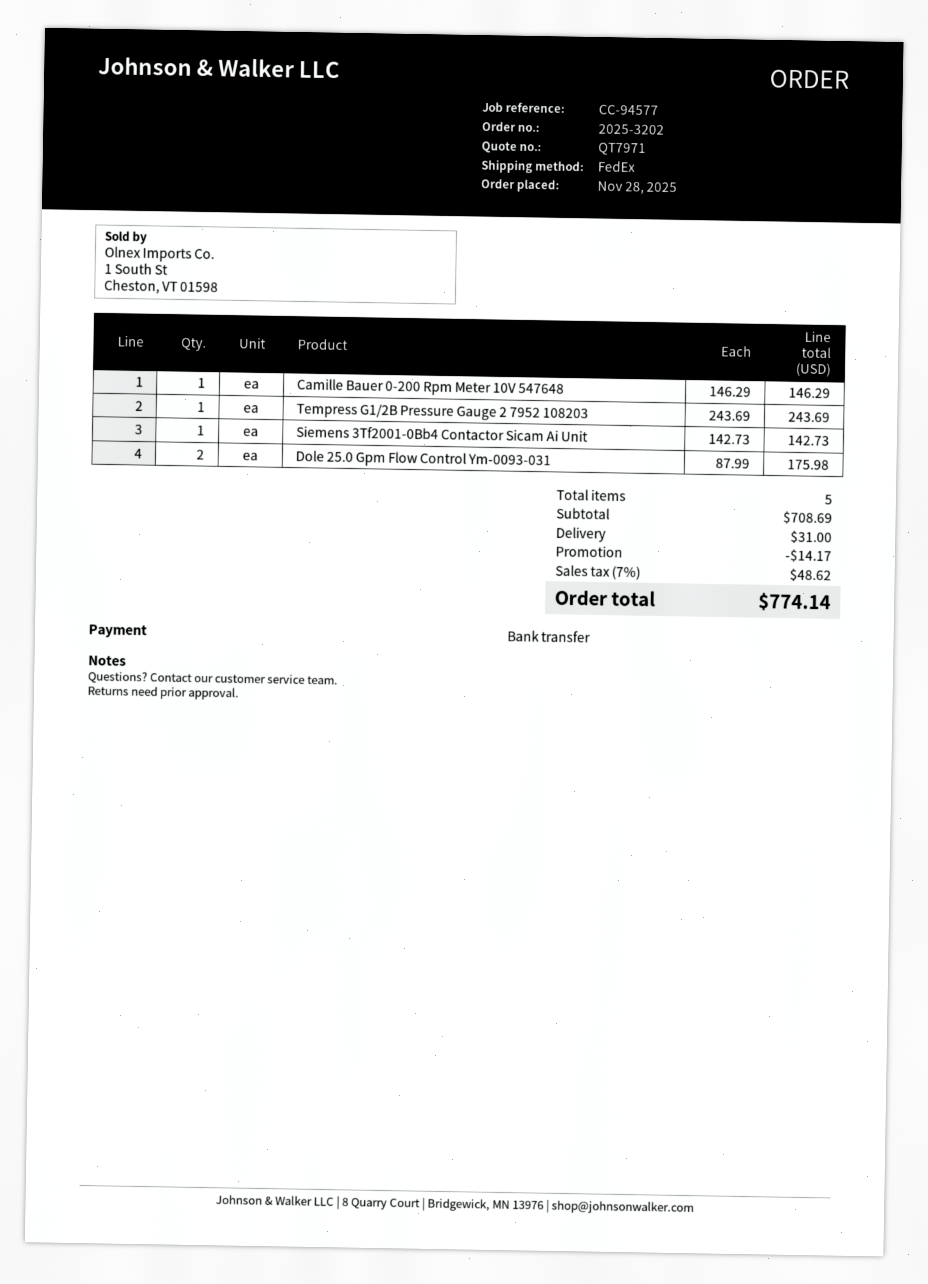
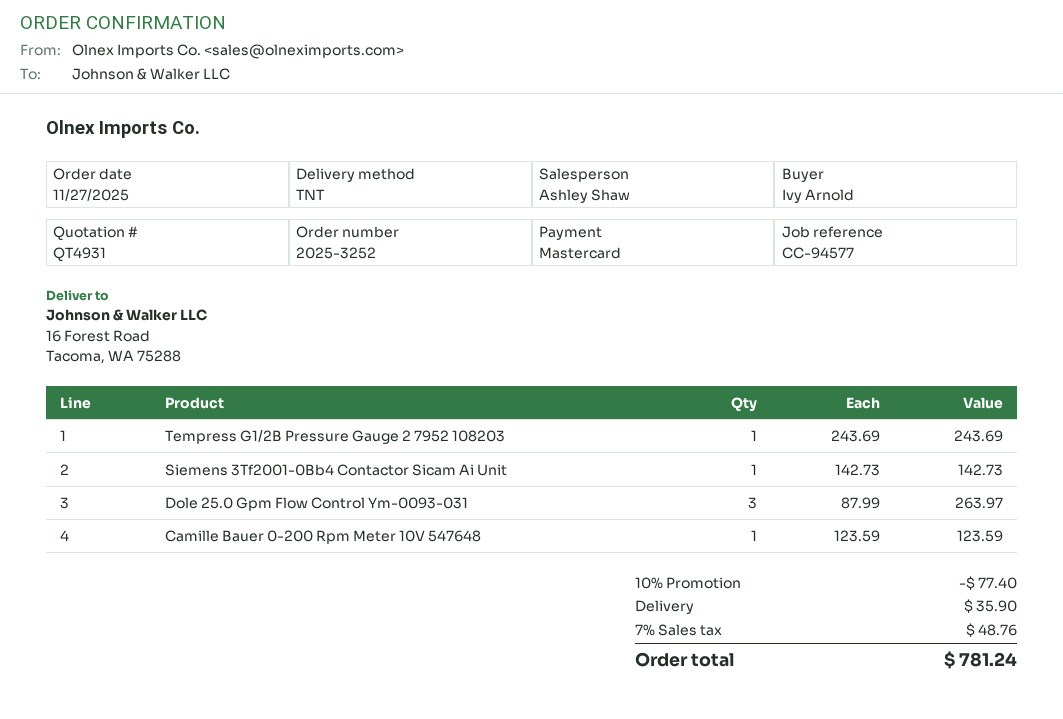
quote number: QT7971 -> QT4931
order number: 2025-3202 -> 2025-3252
order date: 2025-11-28 -> 2025-11-27
payment method: bank transfer -> Mastercard
shipping method: FedEx -> TNT
Camille Bauer 0-200 Rpm Meter 10V 547648: 1 x 146.29 = 146.29 -> 1 x 123.59 = 123.59
Dole 25.0 Gpm Flow Control Ym-0093-031: 2 x 87.99 = 175.98 -> 3 x 87.99 = 263.97
discount: 14.17 -> 77.40
shipping: 31.00 -> 35.90
tax: 7% = 48.62 -> 7% = 48.76
total: 774.14 -> 781.24

